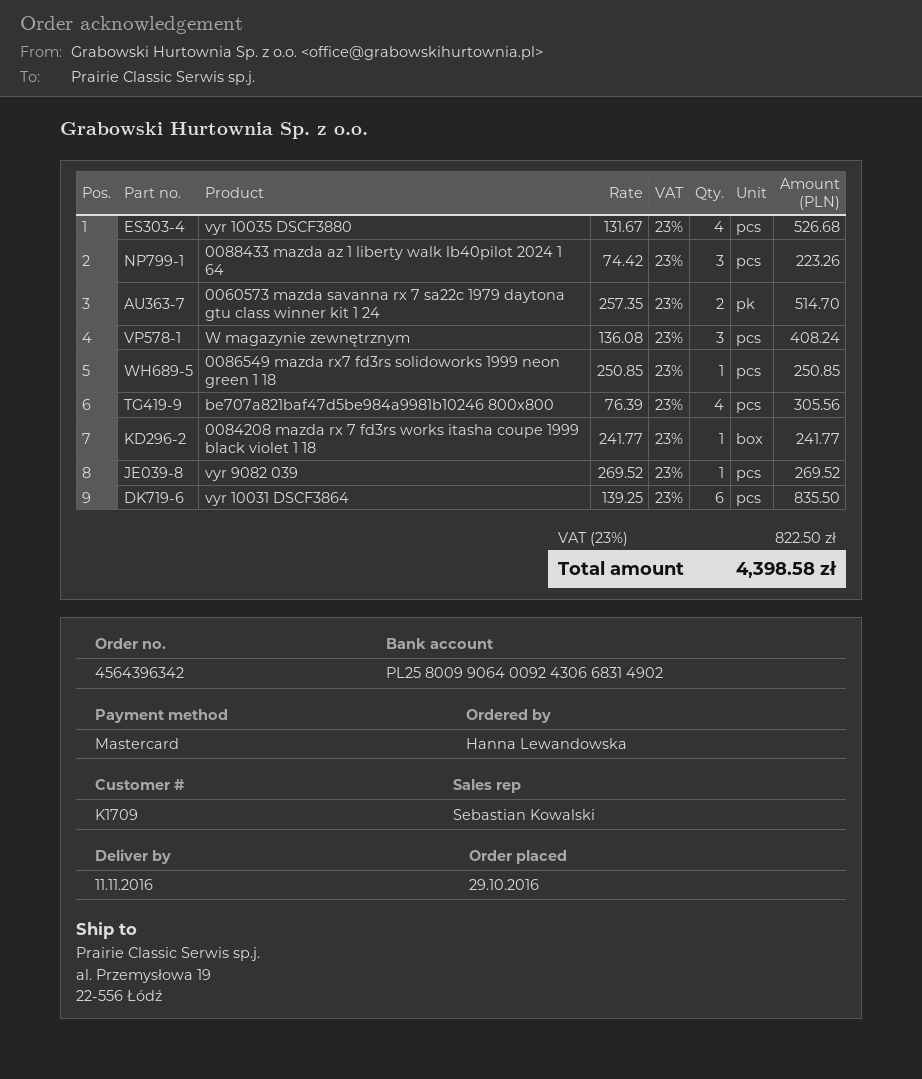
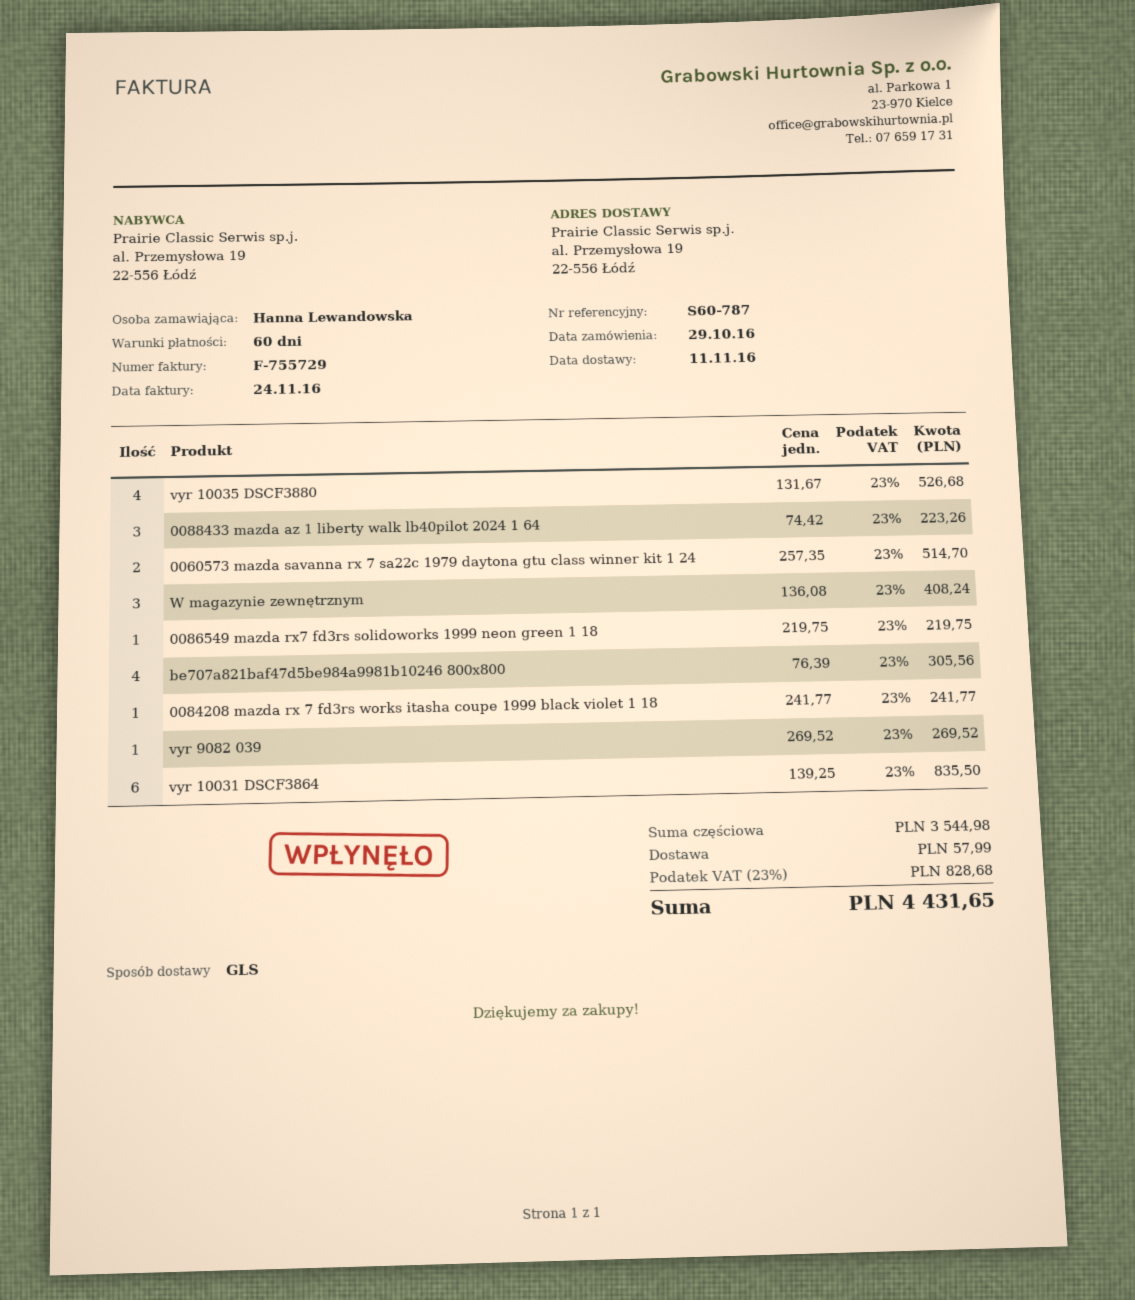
0086549 mazda rx7 fd3rs solidoworks 1999 neon green 1 18: 1 x 250.85 = 250.85 -> 1 x 219.75 = 219.75
shipping: none -> 57.99
tax: 23% = 822.50 -> 23% = 828.68
total: 4398.58 -> 4431.65

